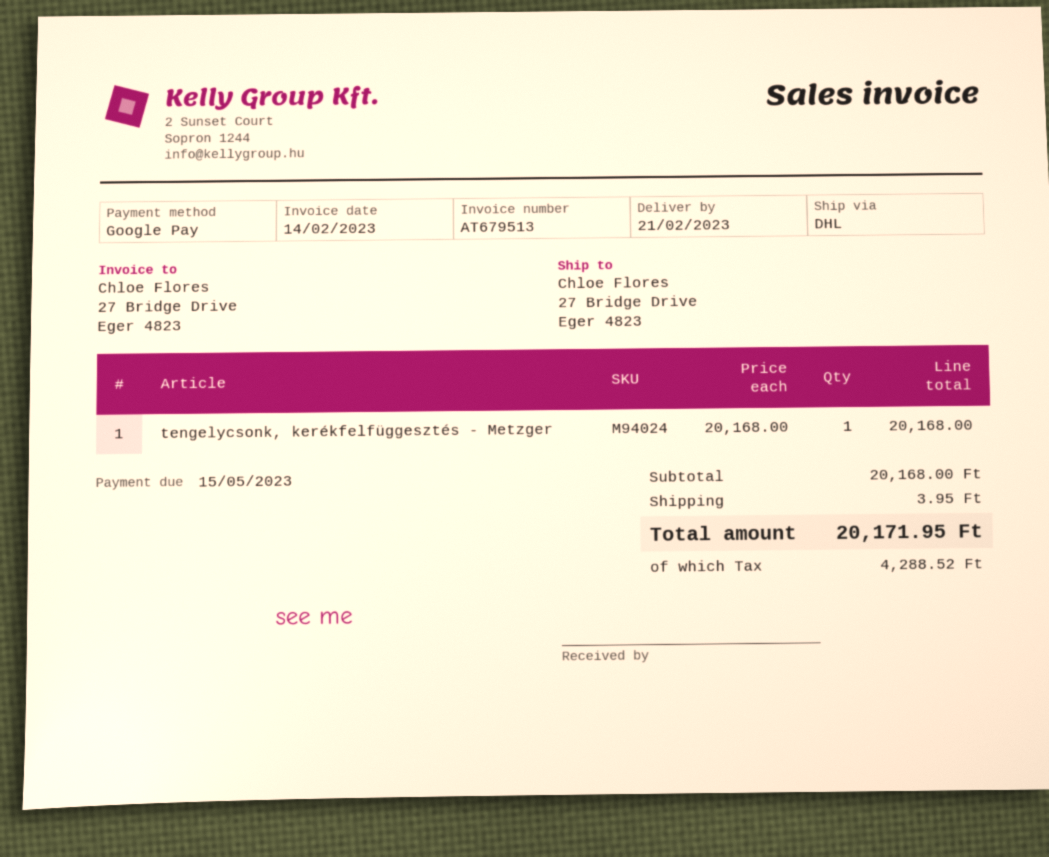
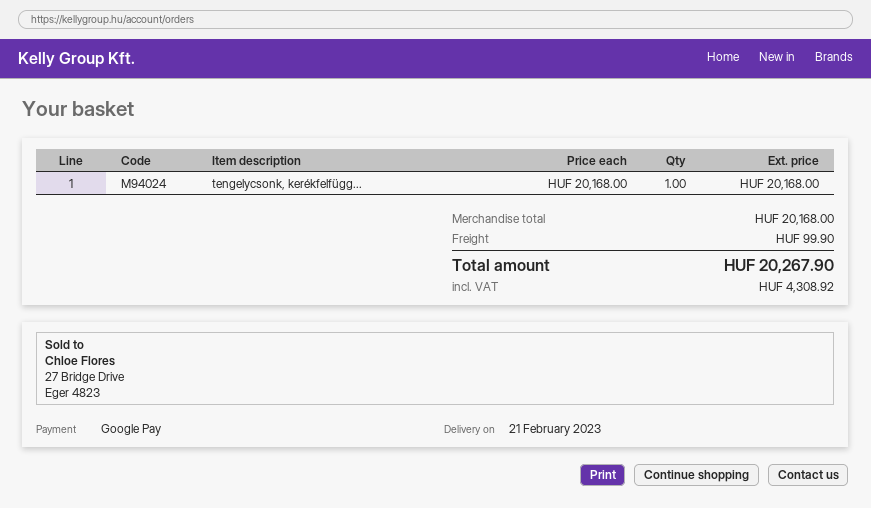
shipping: 3.95 -> 99.90
tax: 4288.52 -> 4308.92
total: 20171.95 -> 20267.90

